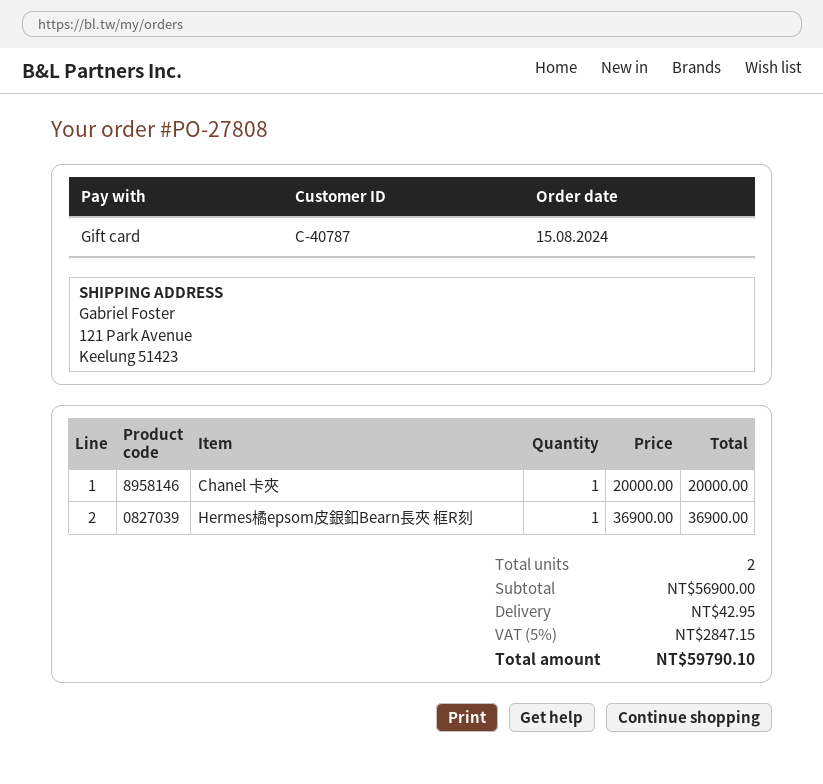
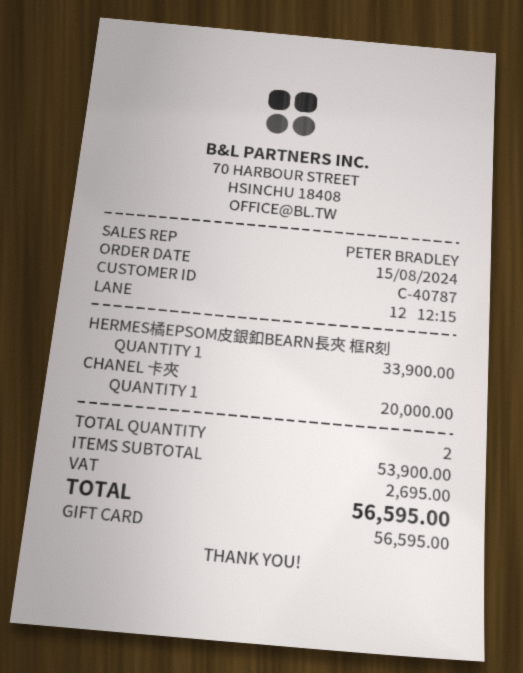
Hermes橘epsom皮銀釦Bearn長夾 框R刻: 1 for 36900.00 -> 1 for 33900.00
subtotal: 56900.00 -> 53900.00
shipping: 42.95 -> none
tax: 2847.15 -> 2695.00
total: 59790.10 -> 56595.00

